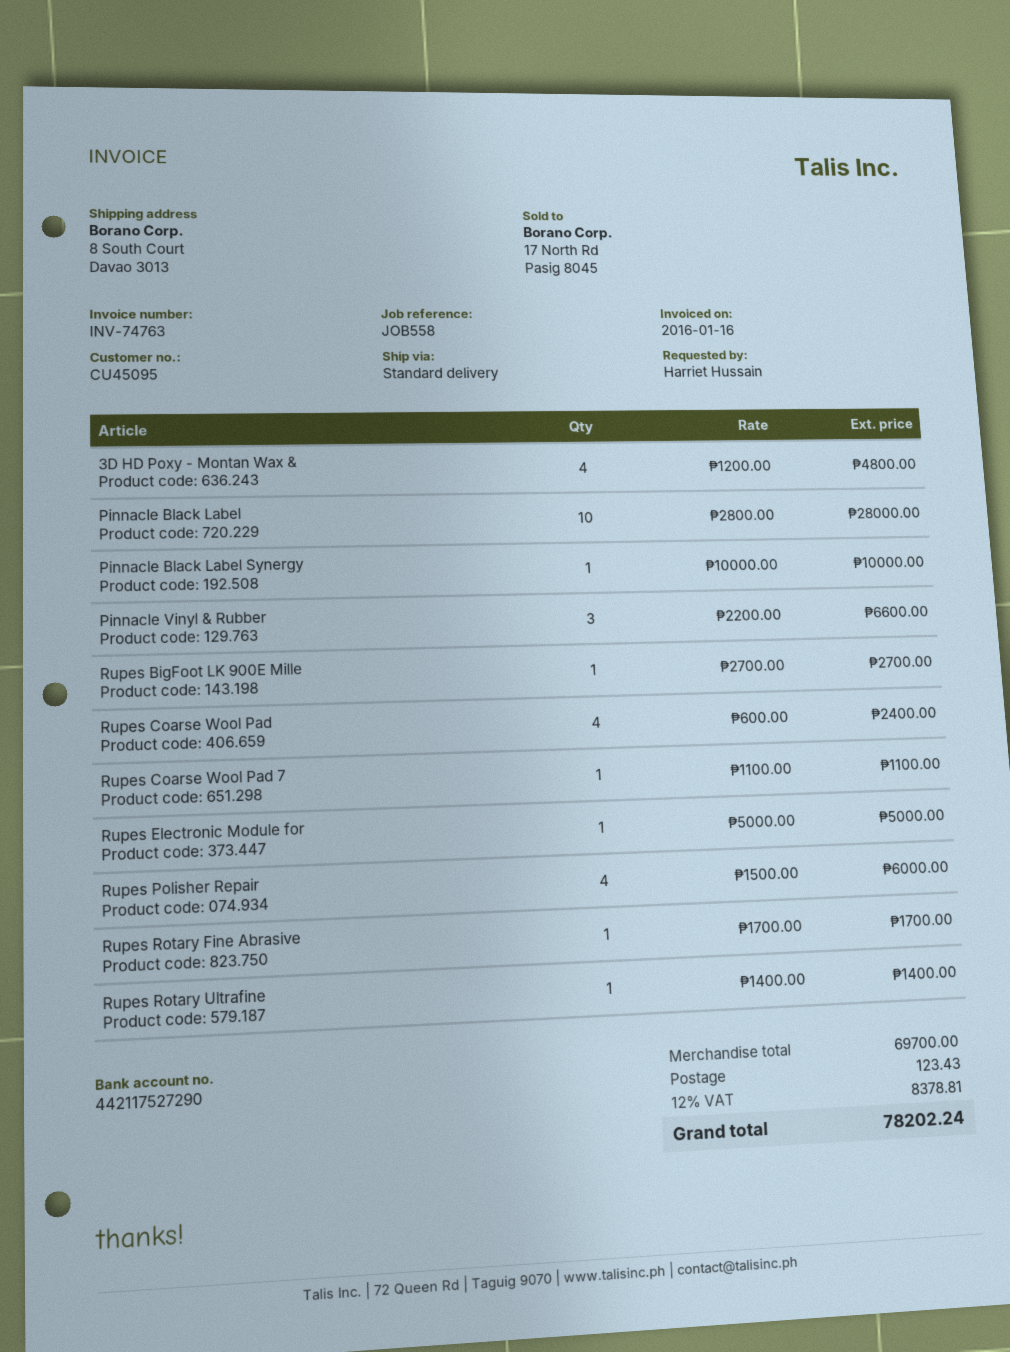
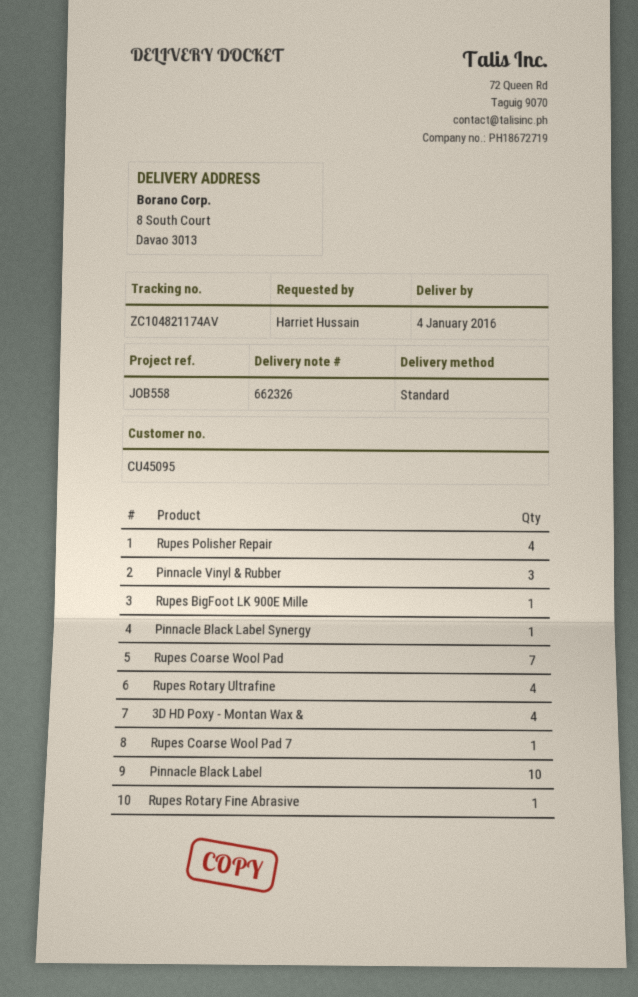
Rupes Coarse Wool Pad: 4 -> 7
Rupes Electronic Module for: 1 -> none
Rupes Rotary Ultrafine: 1 -> 4

